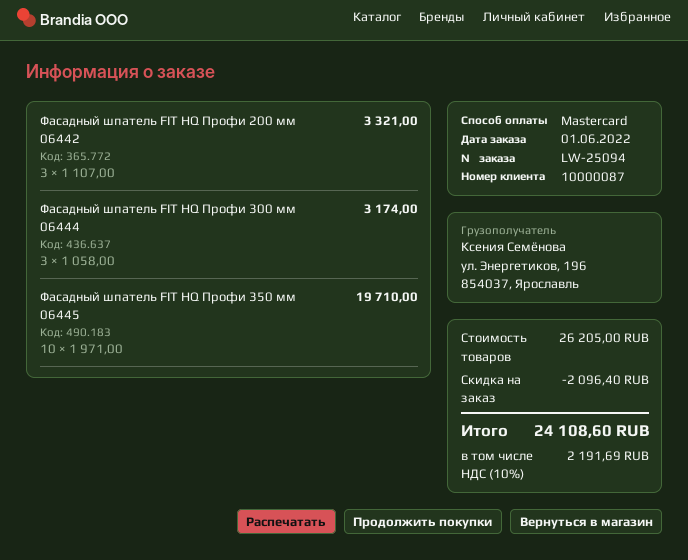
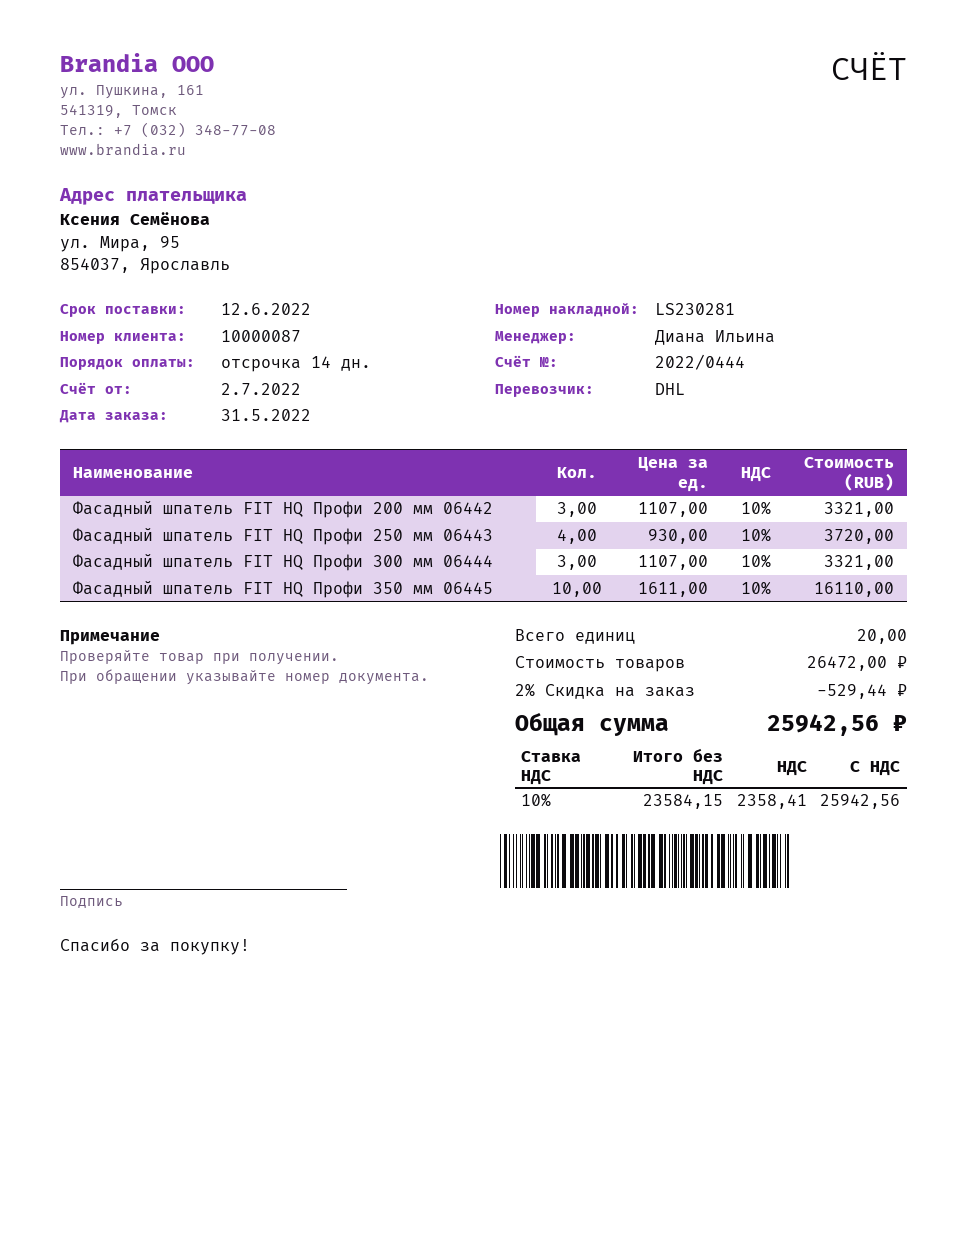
order date: 2022-06-01 -> 2022-05-31
Фасадный шпатель FIT HQ Профи 300 мм 06444: 3 x 1058.00 = 3174.00 -> 3 x 1107.00 = 3321.00
Фасадный шпатель FIT HQ Профи 350 мм 06445: 10 x 1971.00 = 19710.00 -> 10 x 1611.00 = 16110.00
Фасадный шпатель FIT HQ Профи 250 мм 06443: none -> 4 x 930.00 = 3720.00
subtotal: 26205.00 -> 26472.00
discount: 2096.40 -> 529.44
tax: 10% = 2191.69 -> 10% = 2358.41
total: 24108.60 -> 25942.56

